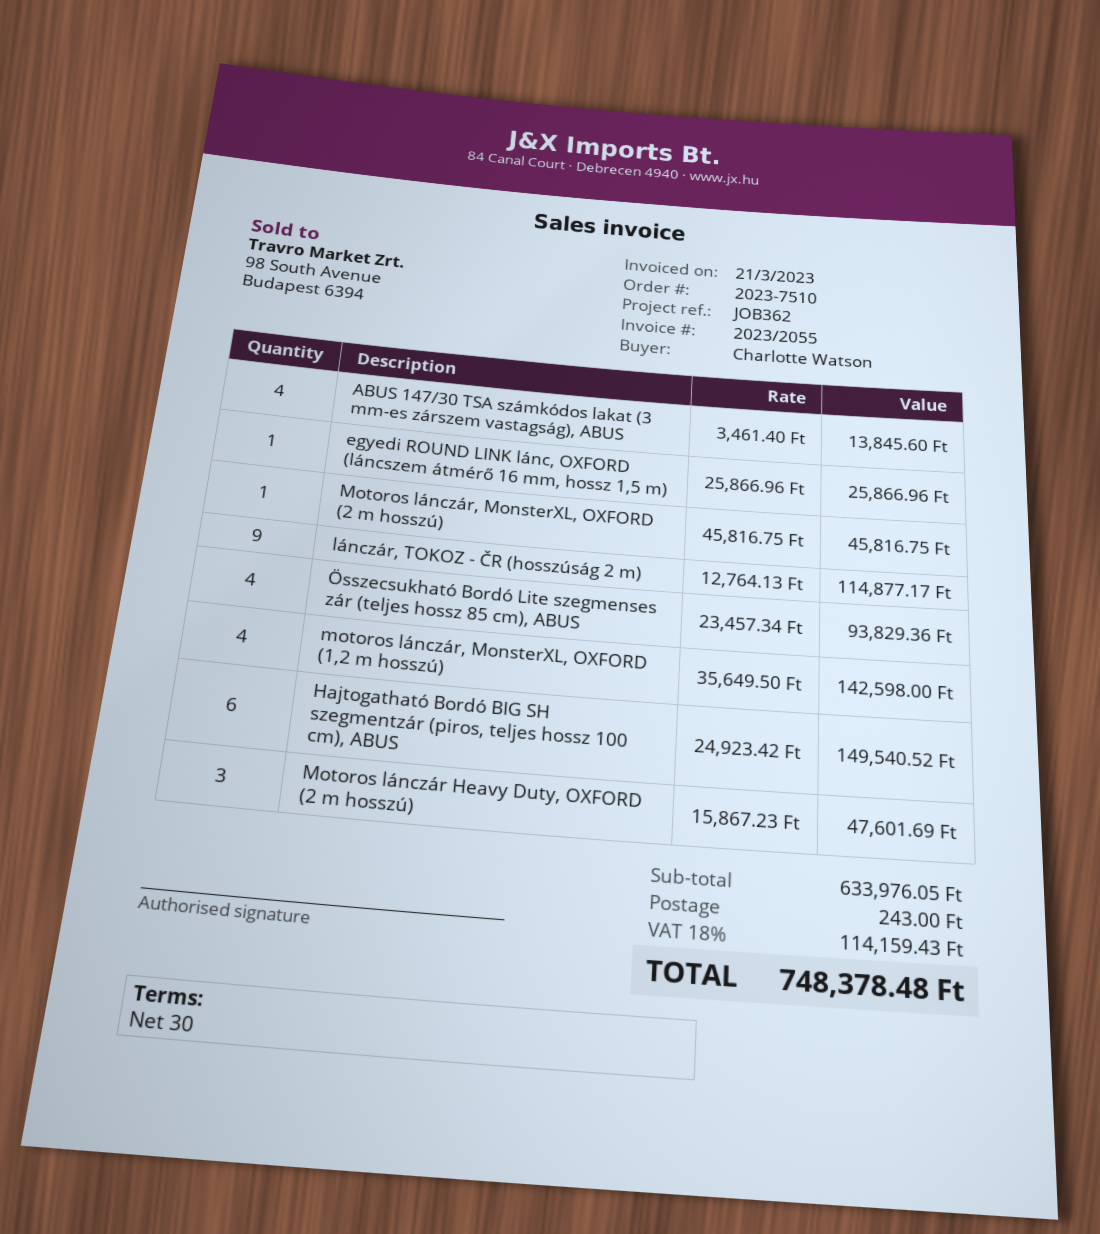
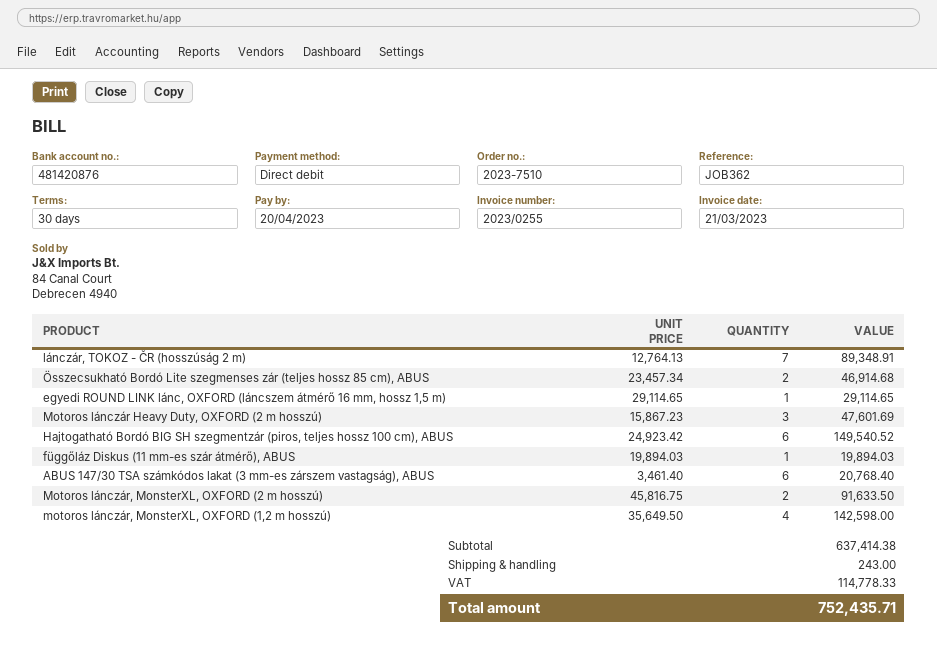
invoice number: 2023/2055 -> 2023/0255
ABUS 147/30 TSA számkódos lakat (3 mm-es zárszem vastagság), ABUS: 4 x 3461.40 = 13845.60 -> 6 x 3461.40 = 20768.40
egyedi ROUND LINK lánc, OXFORD (láncszem átmérő 16 mm, hossz 1,5 m): 1 x 25866.96 = 25866.96 -> 1 x 29114.65 = 29114.65
Motoros lánczár, MonsterXL, OXFORD (2 m hosszú): 1 x 45816.75 = 45816.75 -> 2 x 45816.75 = 91633.50
lánczár, TOKOZ - ČR (hosszúság 2 m): 9 x 12764.13 = 114877.17 -> 7 x 12764.13 = 89348.91
Összecsukható Bordó Lite szegmenses zár (teljes hossz 85 cm), ABUS: 4 x 23457.34 = 93829.36 -> 2 x 23457.34 = 46914.68
függőláz Diskus (11 mm-es szár átmérő), ABUS: none -> 1 x 19894.03 = 19894.03
subtotal: 633976.05 -> 637414.38
tax: 114159.43 -> 114778.33
total: 748378.48 -> 752435.71

